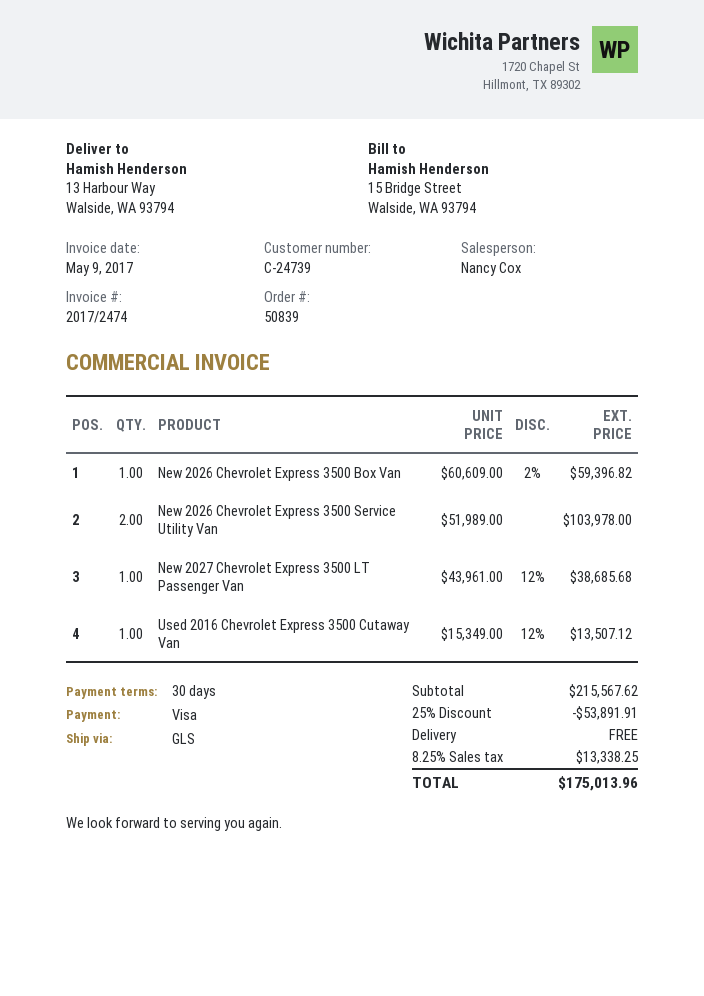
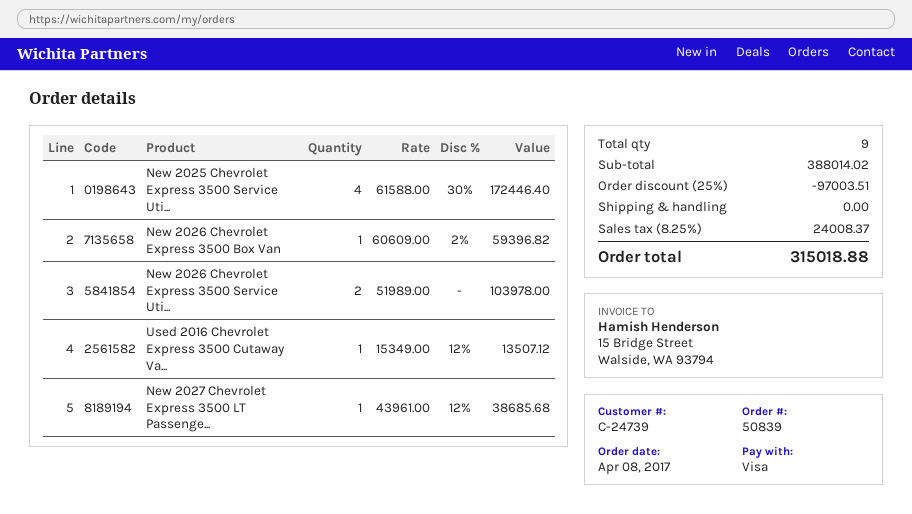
New 2025 Chevrolet Express 3500 Service Uti...: none -> 4 x 61588.00 - 30% = 172446.40
subtotal: 215567.62 -> 388014.02
discount: 25% = 53891.91 -> 25% = 97003.51
tax: 8.25% = 13338.25 -> 8.25% = 24008.37
total: 175013.96 -> 315018.88

